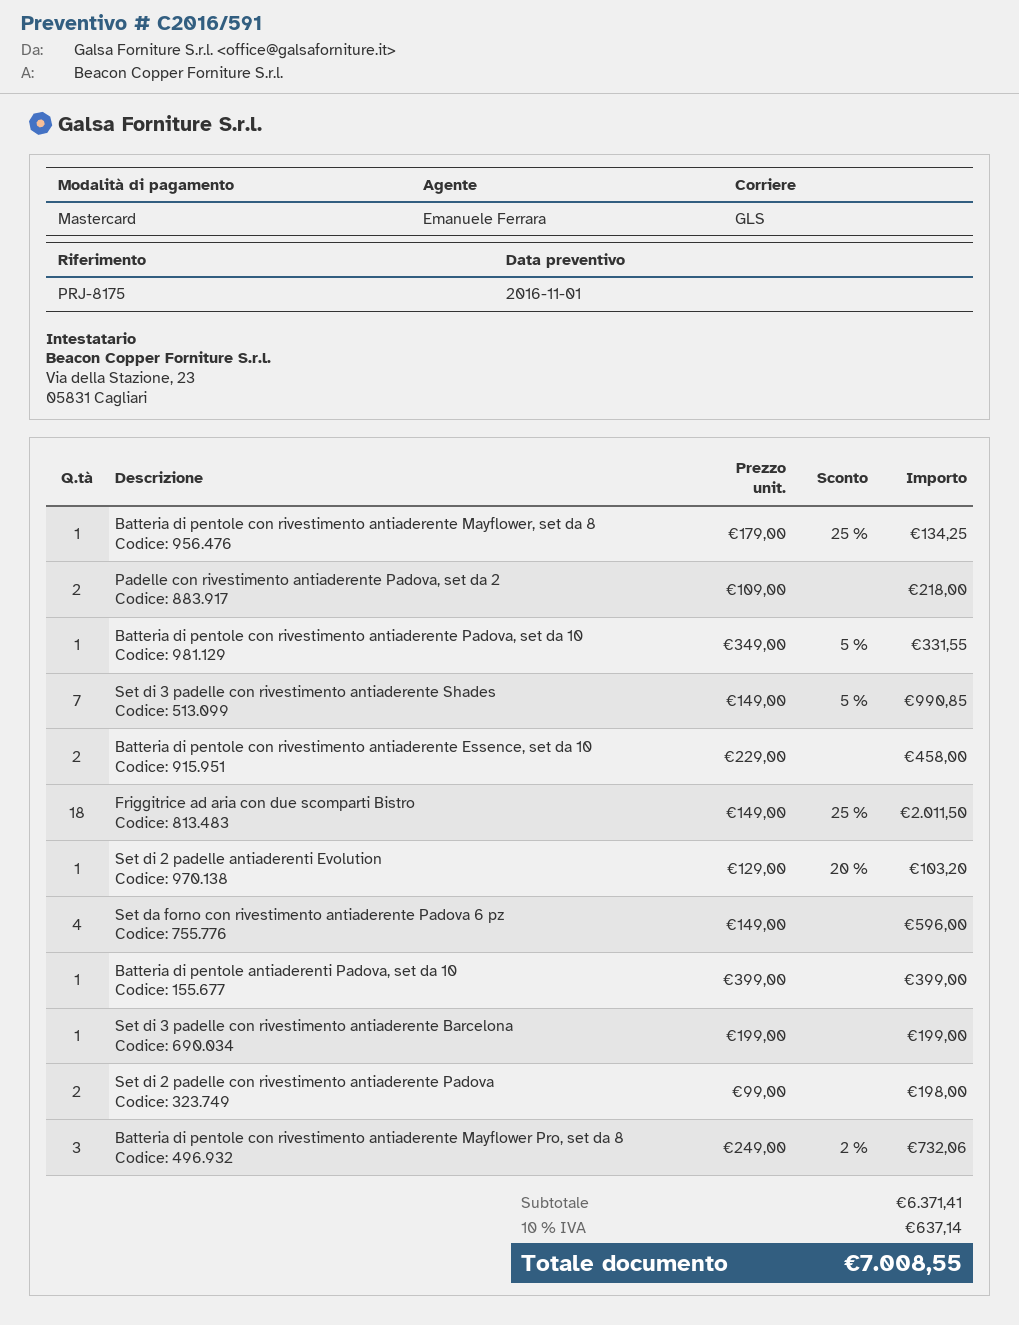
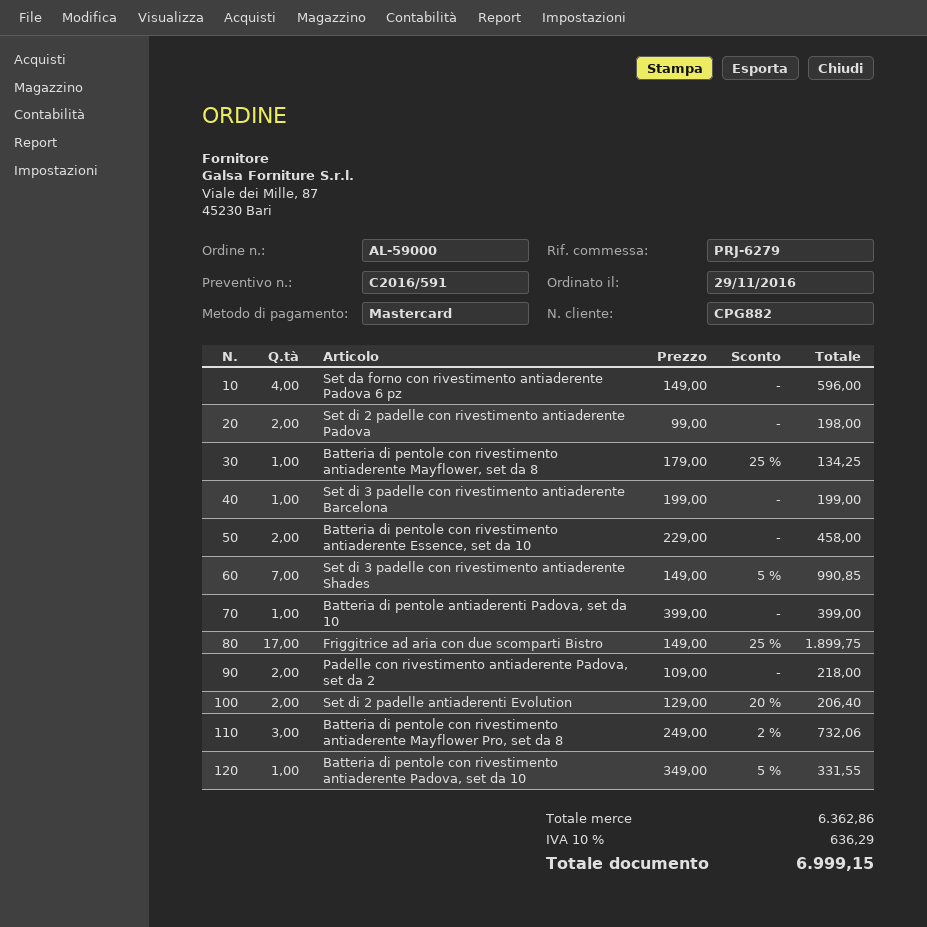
reference: PRJ-8175 -> PRJ-6279
Friggitrice ad aria con due scomparti Bistro: 18 x 149.00 - 25% = 2011.50 -> 17 x 149.00 - 25% = 1899.75
Set di 2 padelle antiaderenti Evolution: 1 x 129.00 - 20% = 103.20 -> 2 x 129.00 - 20% = 206.40
subtotal: 6371.41 -> 6362.86
tax: 10% = 637.14 -> 10% = 636.29
total: 7008.55 -> 6999.15

